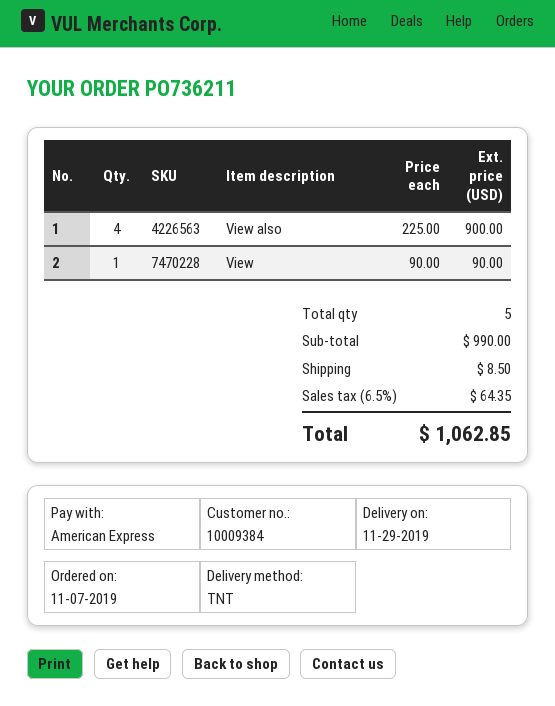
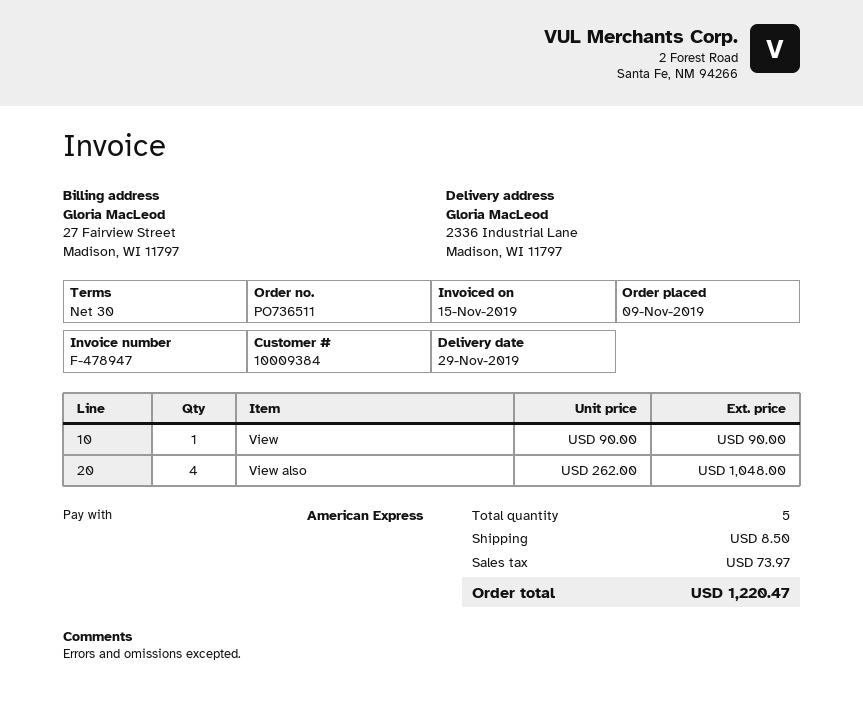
order number: PO736211 -> PO736511
order date: 2019-11-07 -> 2019-11-09
View also: 4 x 225.00 = 900.00 -> 4 x 262.00 = 1048.00
tax: 64.35 -> 73.97
total: 1062.85 -> 1220.47

